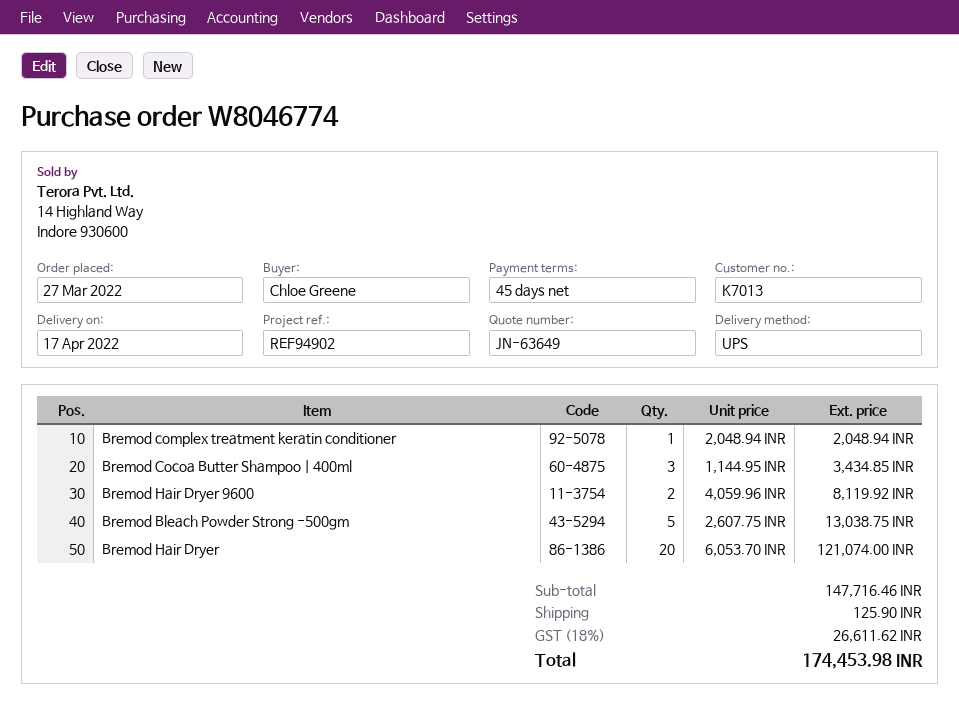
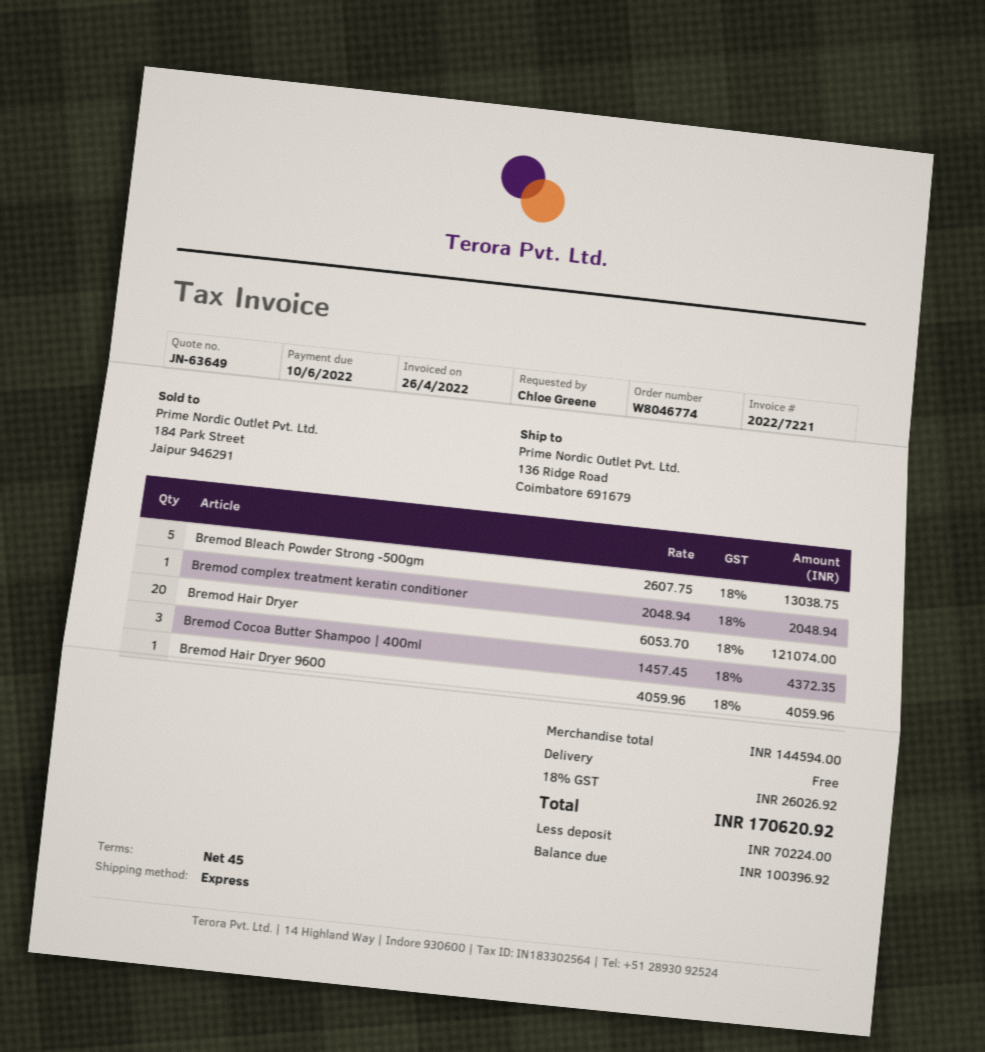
shipping method: UPS -> express
Bremod Cocoa Butter Shampoo | 400ml: 3 x 1144.95 = 3434.85 -> 3 x 1457.45 = 4372.35
Bremod Hair Dryer 9600: 2 x 4059.96 = 8119.92 -> 1 x 4059.96 = 4059.96
subtotal: 147716.46 -> 144594.00
shipping: 125.90 -> 0.00
tax: 18% = 26611.62 -> 18% = 26026.92
total: 174453.98 -> 170620.92

